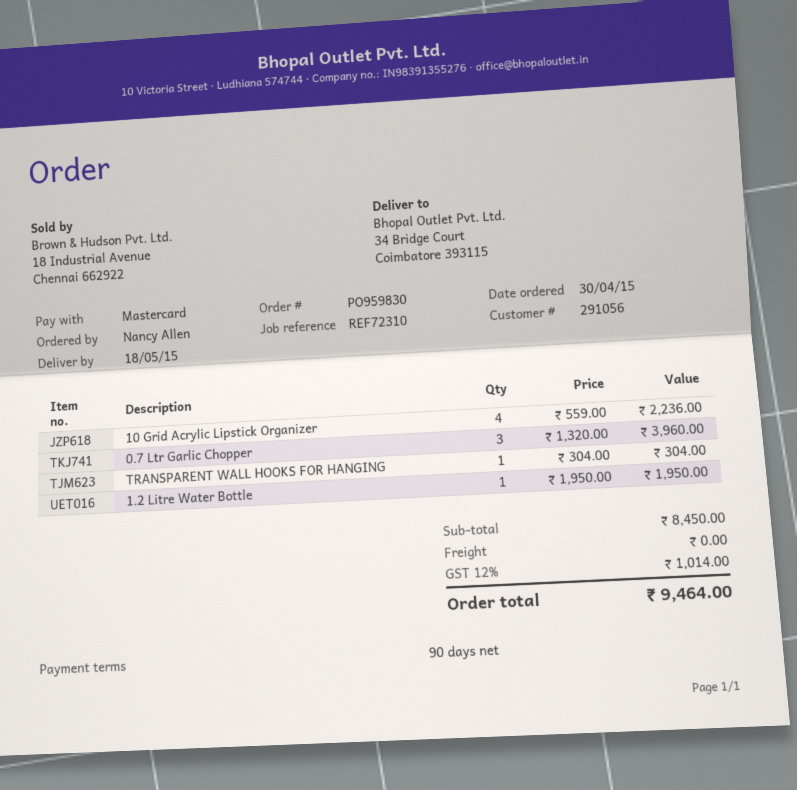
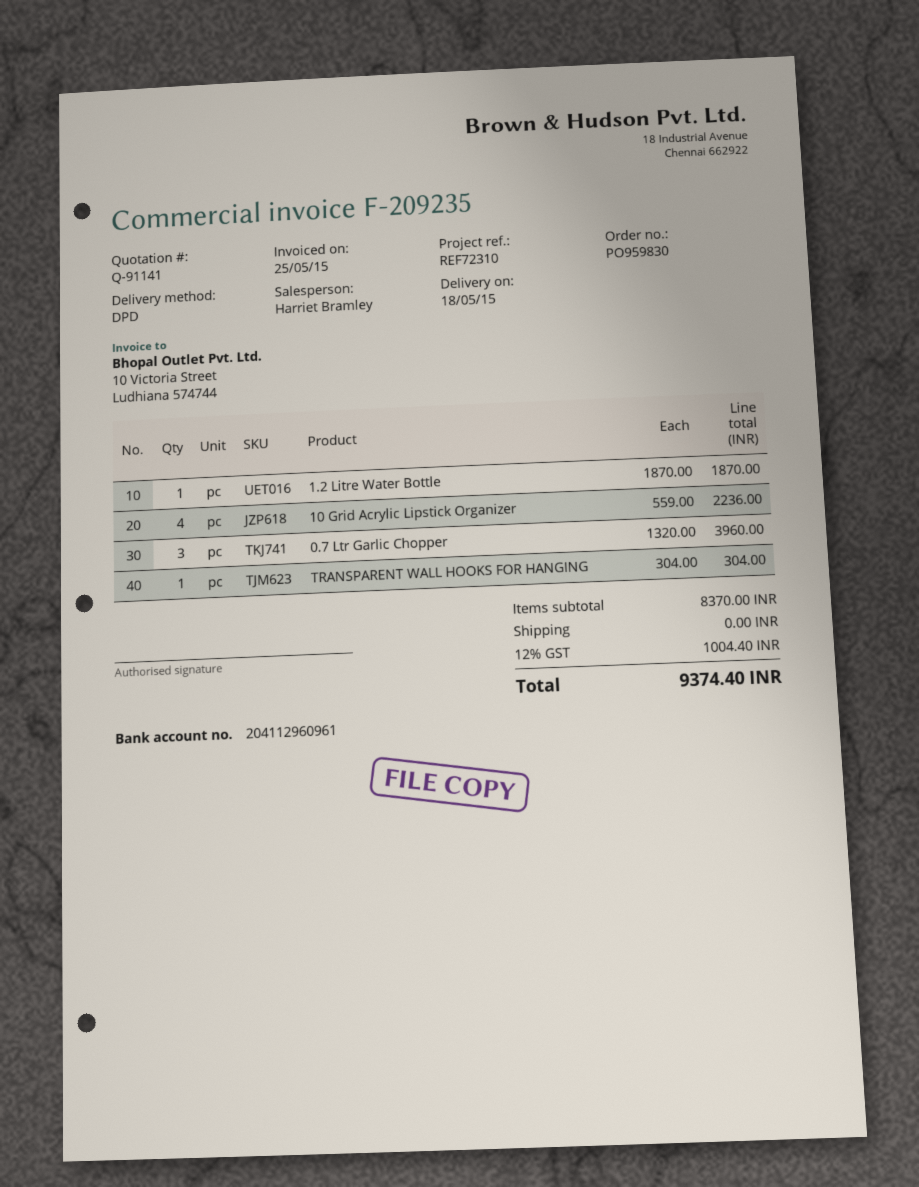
1.2 Litre Water Bottle: 1 x 1950.00 = 1950.00 -> 1 x 1870.00 = 1870.00
subtotal: 8450.00 -> 8370.00
tax: 12% = 1014.00 -> 12% = 1004.40
total: 9464.00 -> 9374.40

